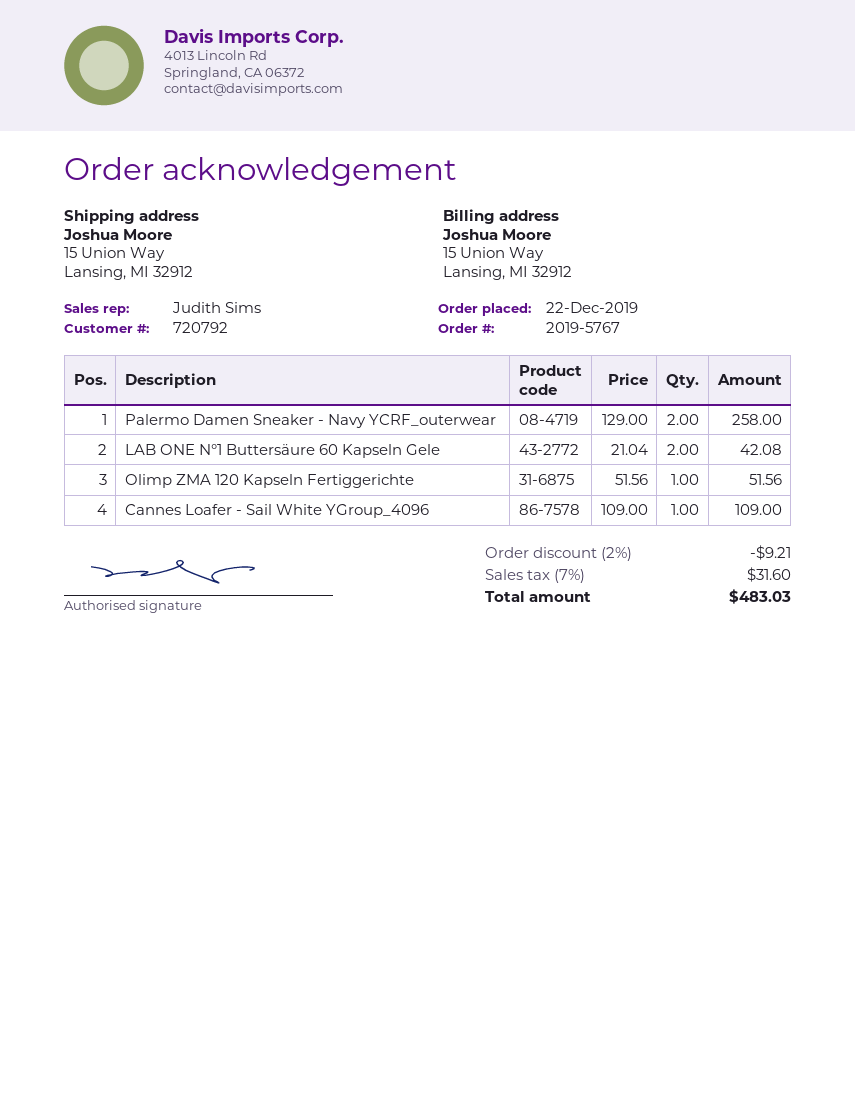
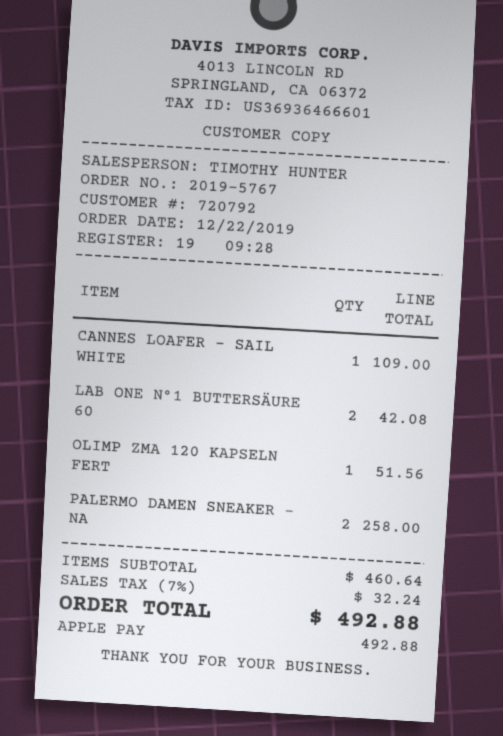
sales rep: Judith Sims -> TIMOTHY HUNTER
discount: 2% = 9.21 -> none
tax: 7% = 31.60 -> 7% = 32.24
total: 483.03 -> 492.88

